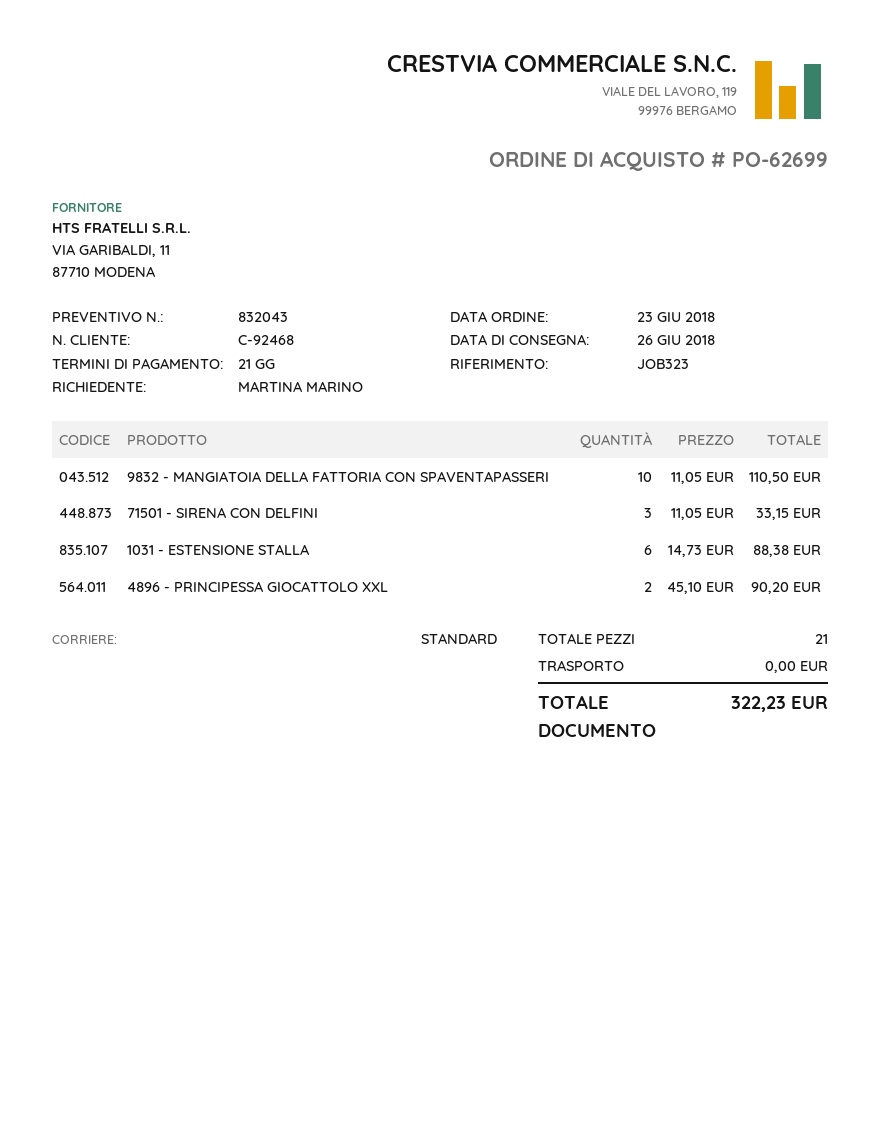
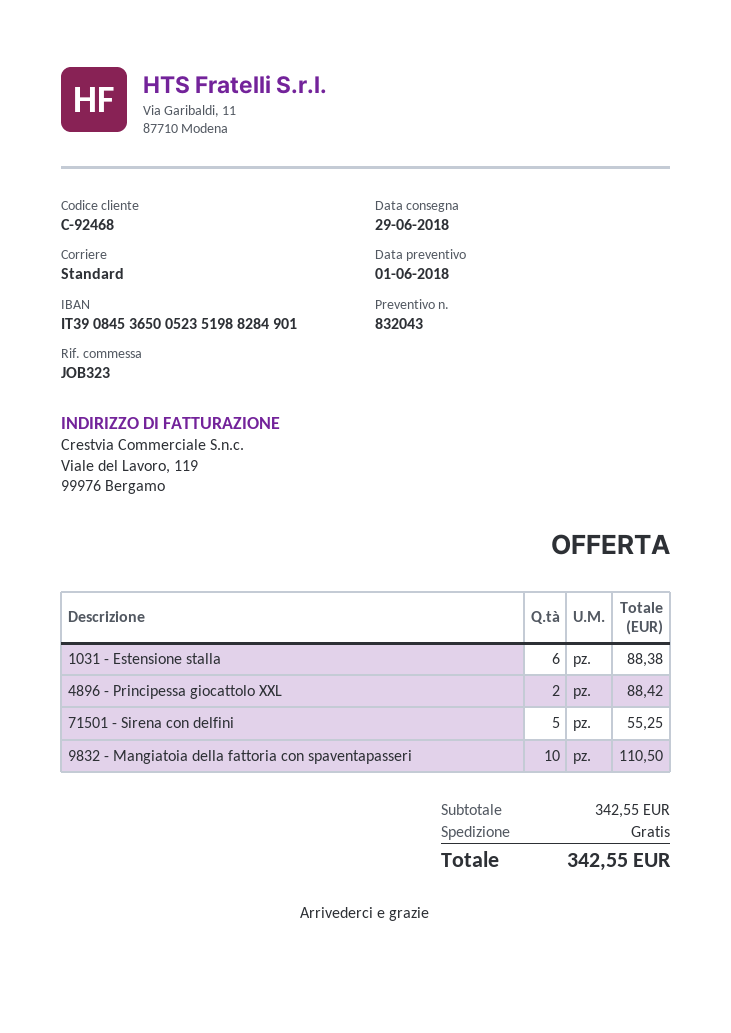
delivery date: 2018-06-26 -> 2018-06-29
71501 - SIRENA CON DELFINI: 3 for 33.15 -> 5 for 55.25
4896 - PRINCIPESSA GIOCATTOLO XXL: 2 for 90.20 -> 2 for 88.42
total: 322.23 -> 342.55

